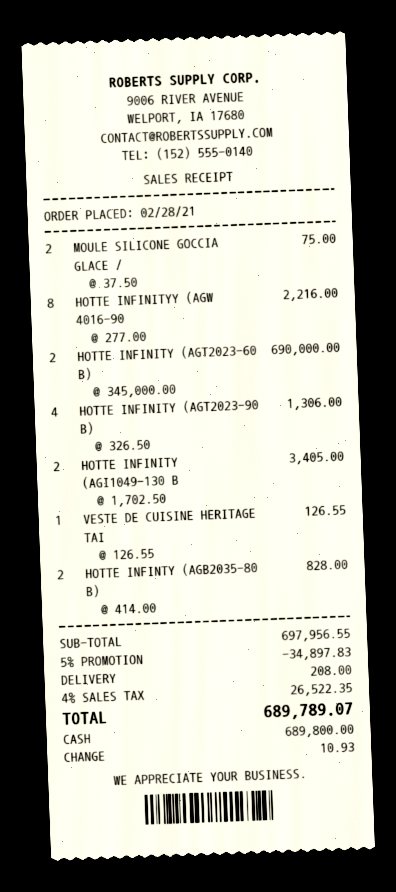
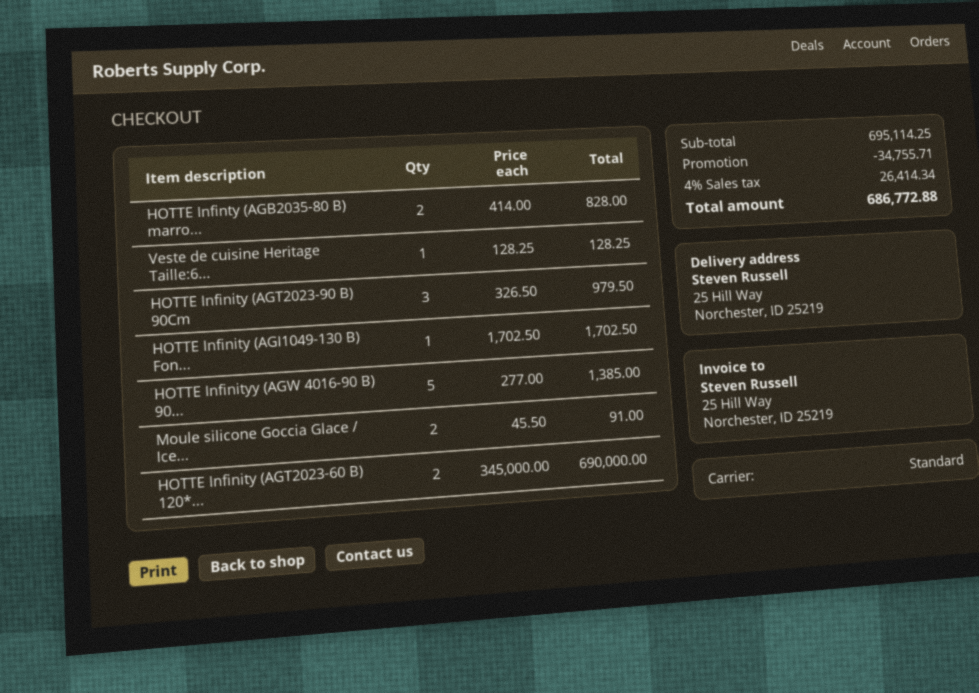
MOULE SILICONE GOCCIA GLACE /: 2 x 37.50 = 75.00 -> 2 x 45.50 = 91.00
HOTTE INFINITYY (AGW 4016-90: 8 x 277.00 = 2216.00 -> 5 x 277.00 = 1385.00
HOTTE INFINITY (AGT2023-90 B): 4 x 326.50 = 1306.00 -> 3 x 326.50 = 979.50
HOTTE INFINITY (AGI1049-130 B: 2 x 1702.50 = 3405.00 -> 1 x 1702.50 = 1702.50
VESTE DE CUISINE HERITAGE TAI: 1 x 126.55 = 126.55 -> 1 x 128.25 = 128.25
subtotal: 697956.55 -> 695114.25
discount: 34897.83 -> 34755.71
shipping: 208.00 -> none
tax: 4% = 26522.35 -> 4% = 26414.34
total: 689789.07 -> 686772.88

